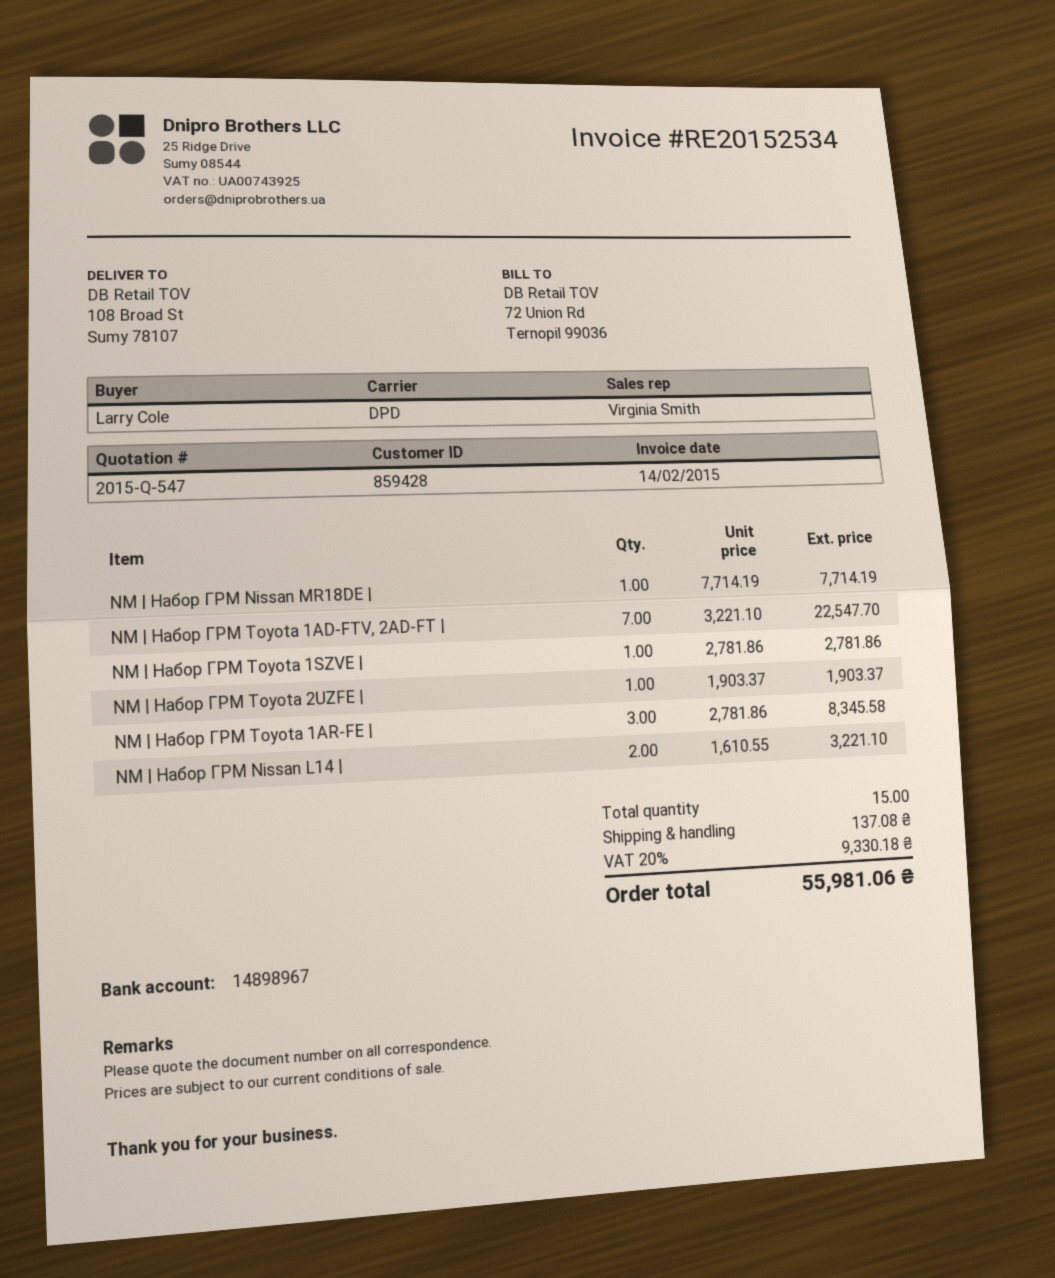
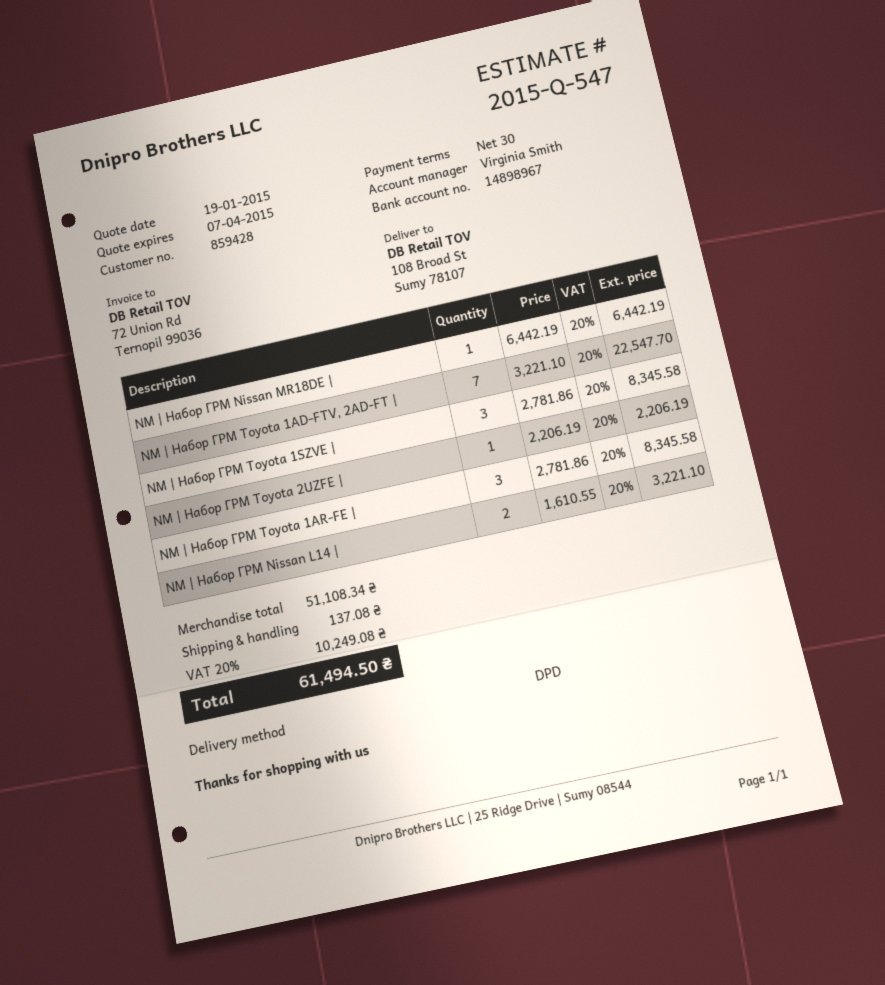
NM | Набор ГРМ Nissan MR18DE |: 1 x 7714.19 = 7714.19 -> 1 x 6442.19 = 6442.19
NM | Набор ГРМ Toyota 1SZVE |: 1 x 2781.86 = 2781.86 -> 3 x 2781.86 = 8345.58
NM | Набор ГРМ Toyota 2UZFE |: 1 x 1903.37 = 1903.37 -> 1 x 2206.19 = 2206.19
tax: 20% = 9330.18 -> 20% = 10249.08
total: 55981.06 -> 61494.50

